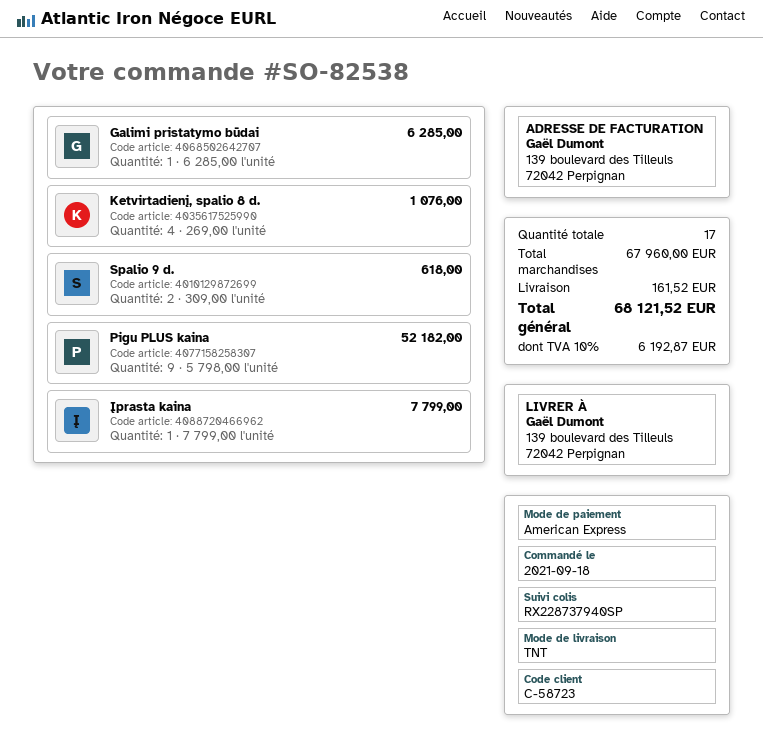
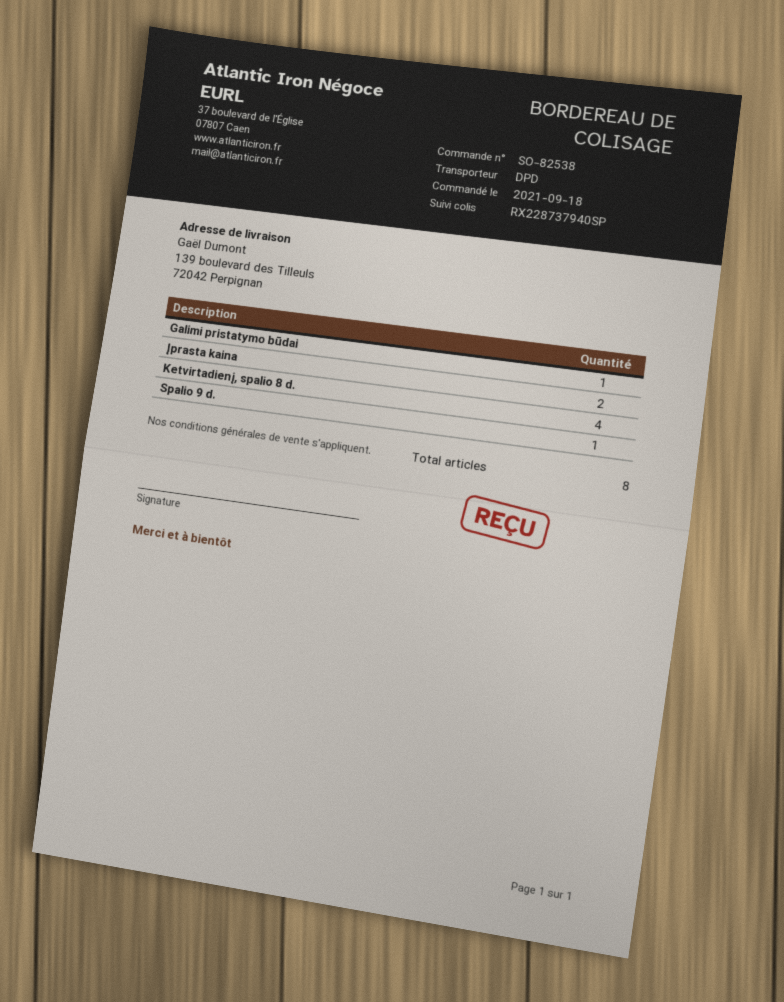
shipping method: TNT -> DPD
Spalio 9 d.: 2 -> 1
Pigu PLUS kaina: 9 -> none
Įprasta kaina: 1 -> 2
total quantity: 17 -> 8

